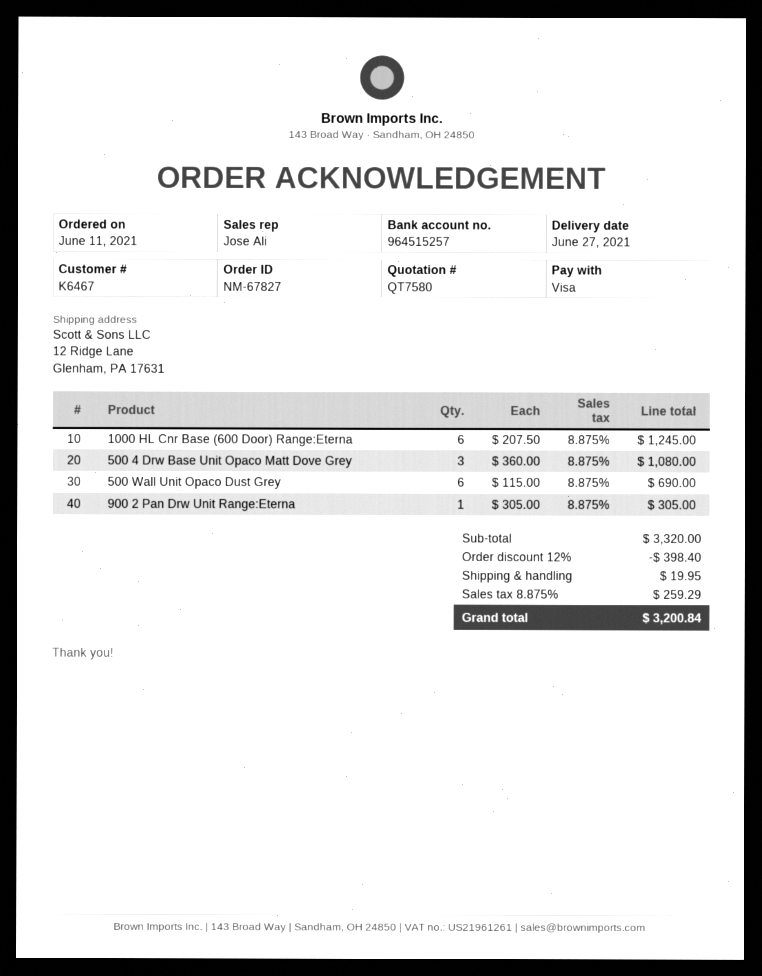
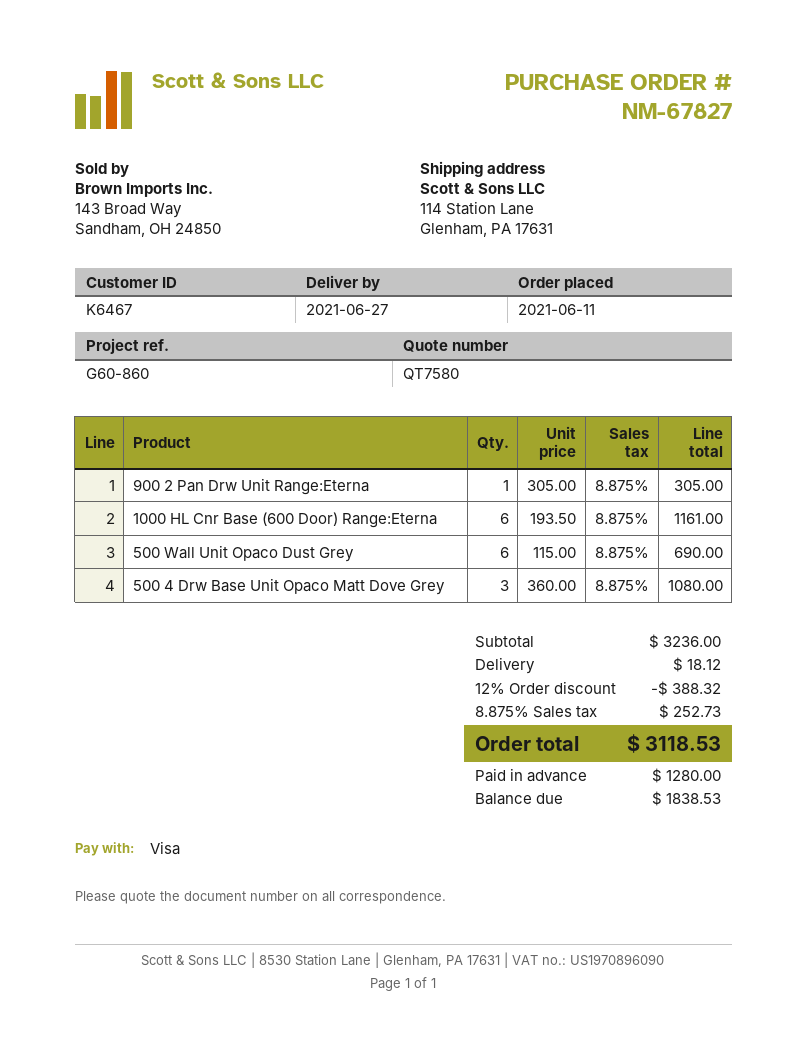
ship to: 12 Ridge Lane, Glenham, PA 17631 -> 114 Station Lane, Glenham, PA 17631
1000 HL Cnr Base (600 Door) Range:Eterna: 6 x 207.50 = 1245.00 -> 6 x 193.50 = 1161.00
subtotal: 3320.00 -> 3236.00
discount: 12% = 398.40 -> 12% = 388.32
shipping: 19.95 -> 18.12
tax: 8.875% = 259.29 -> 8.875% = 252.73
total: 3200.84 -> 3118.53

